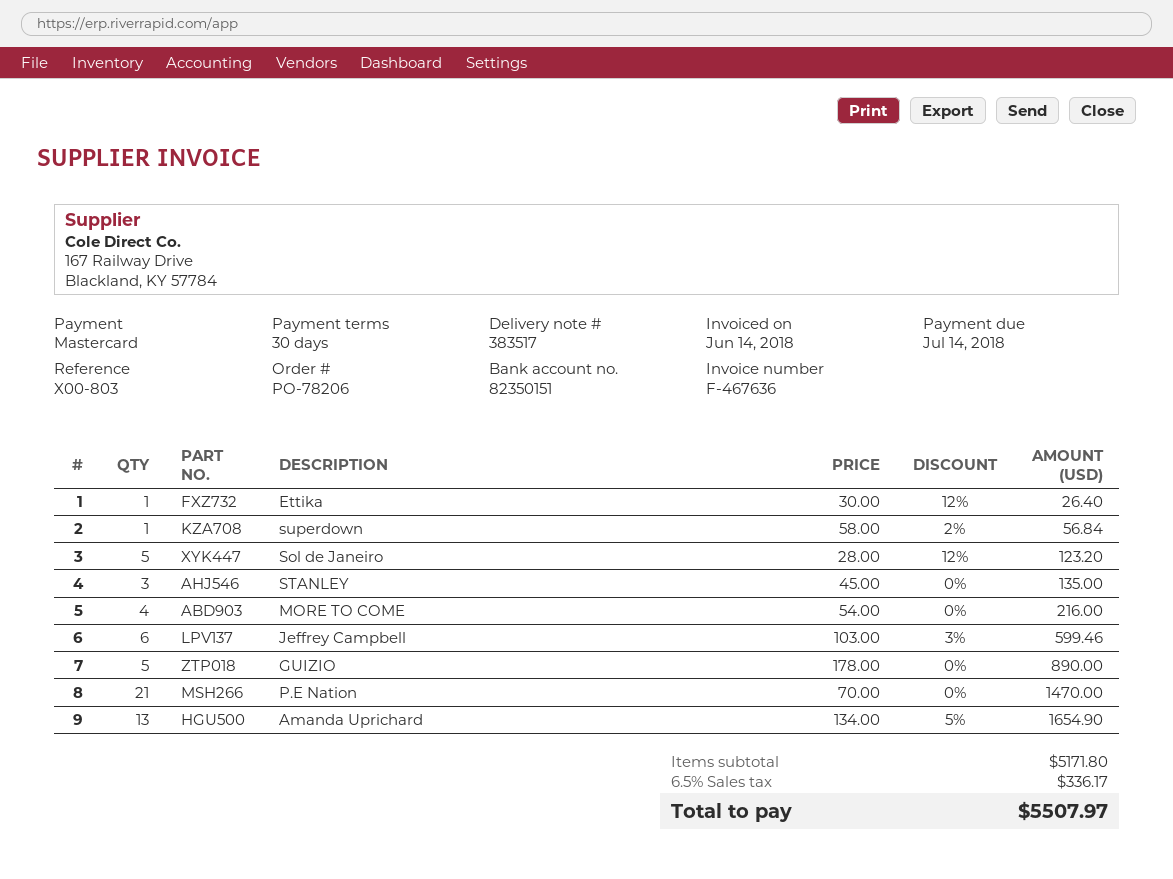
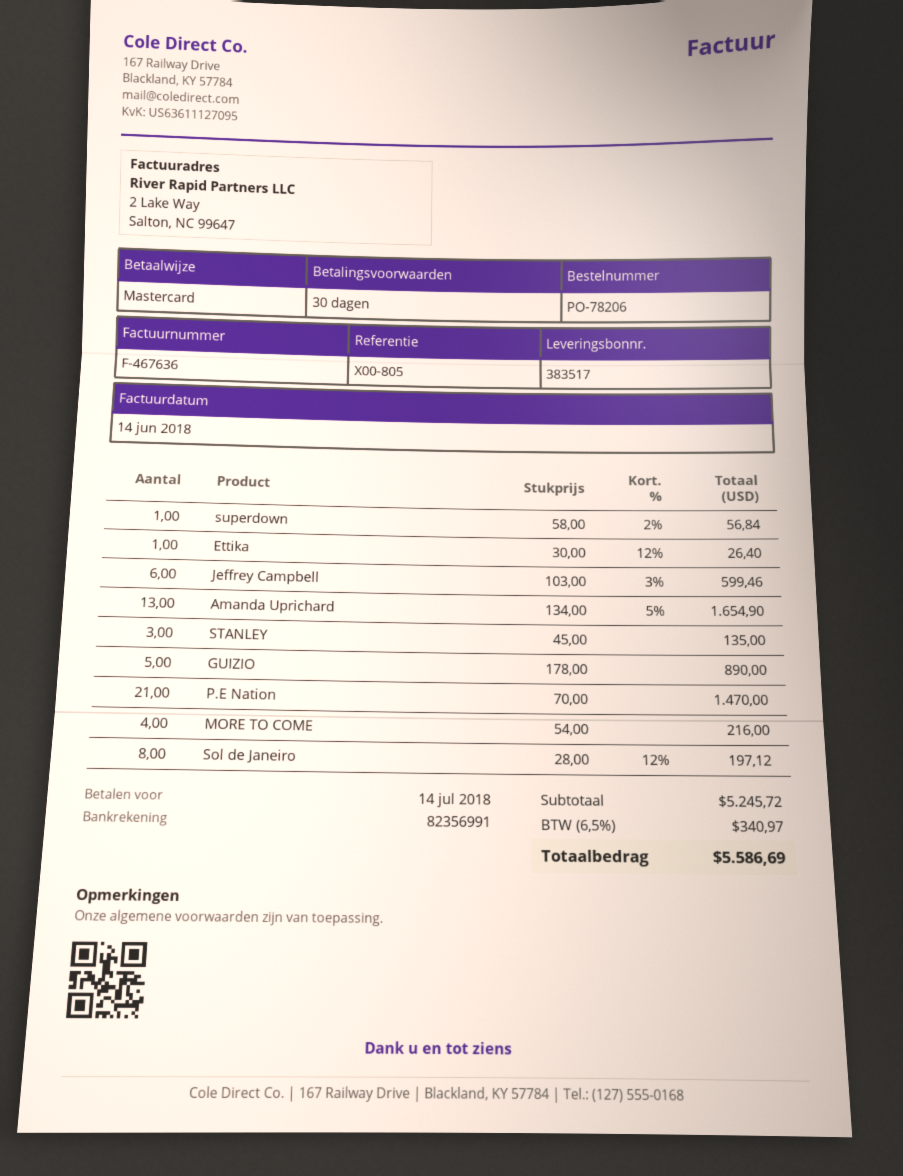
reference: X00-803 -> X00-805
bank account: 82350151 -> 82356991
Sol de Janeiro: 5 x 28.00 - 12% = 123.20 -> 8 x 28.00 - 12% = 197.12
subtotal: 5171.80 -> 5245.72
tax: 6.5% = 336.17 -> 6.5% = 340.97
total: 5507.97 -> 5586.69

